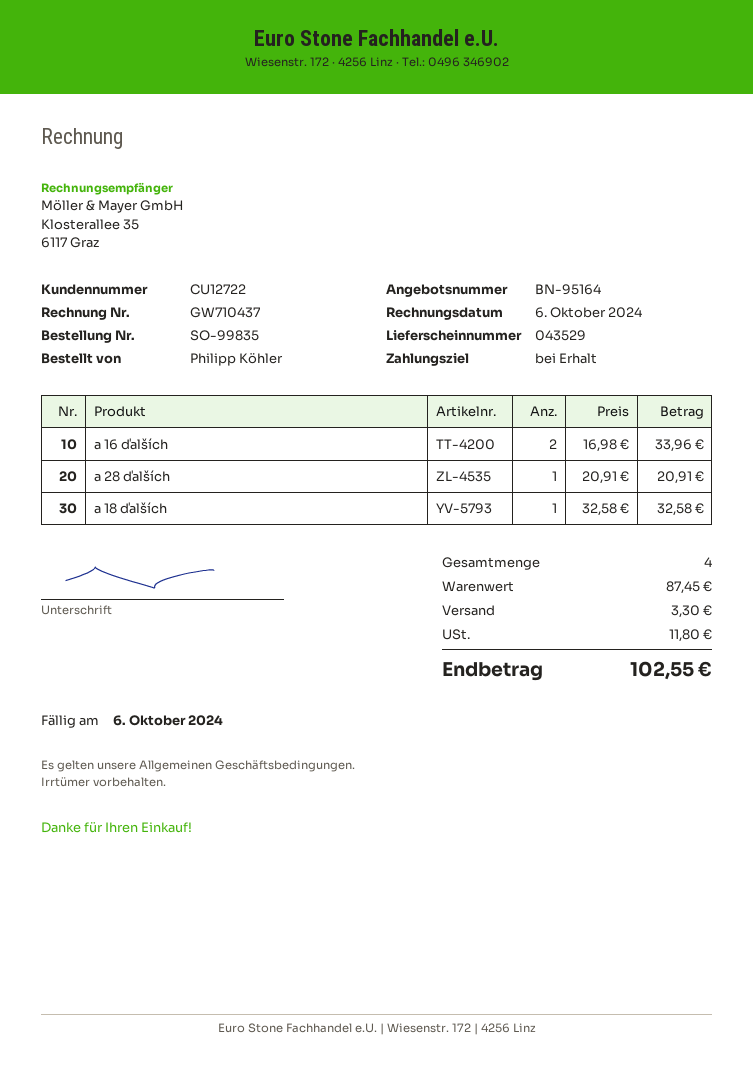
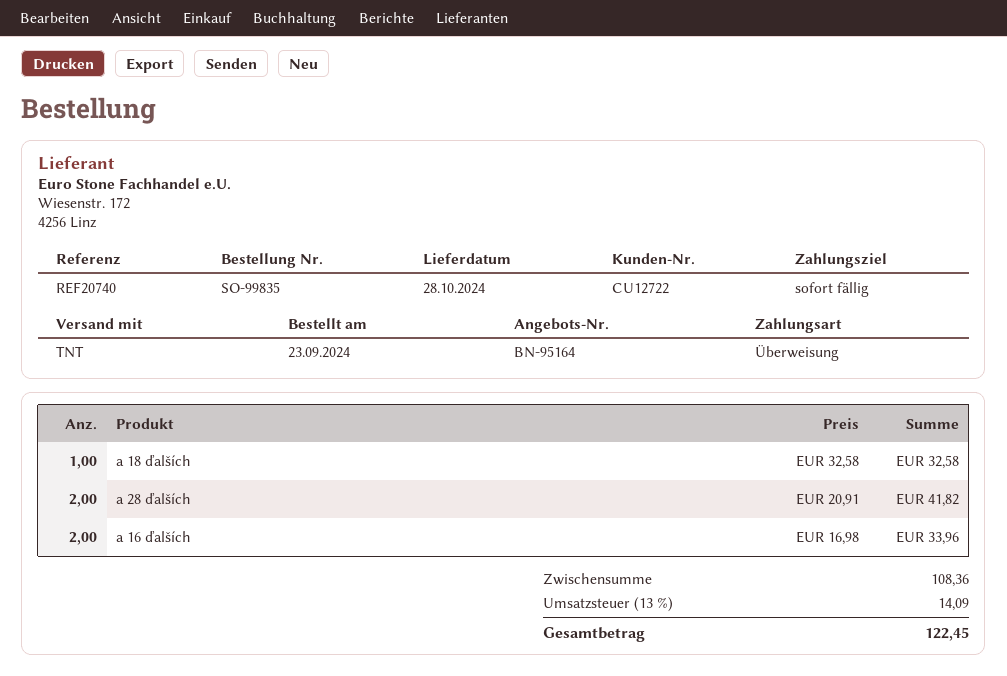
a 28 ďalších: 1 x 20.91 = 20.91 -> 2 x 20.91 = 41.82
subtotal: 87.45 -> 108.36
shipping: 3.30 -> none
tax: 11.80 -> 14.09
total: 102.55 -> 122.45

